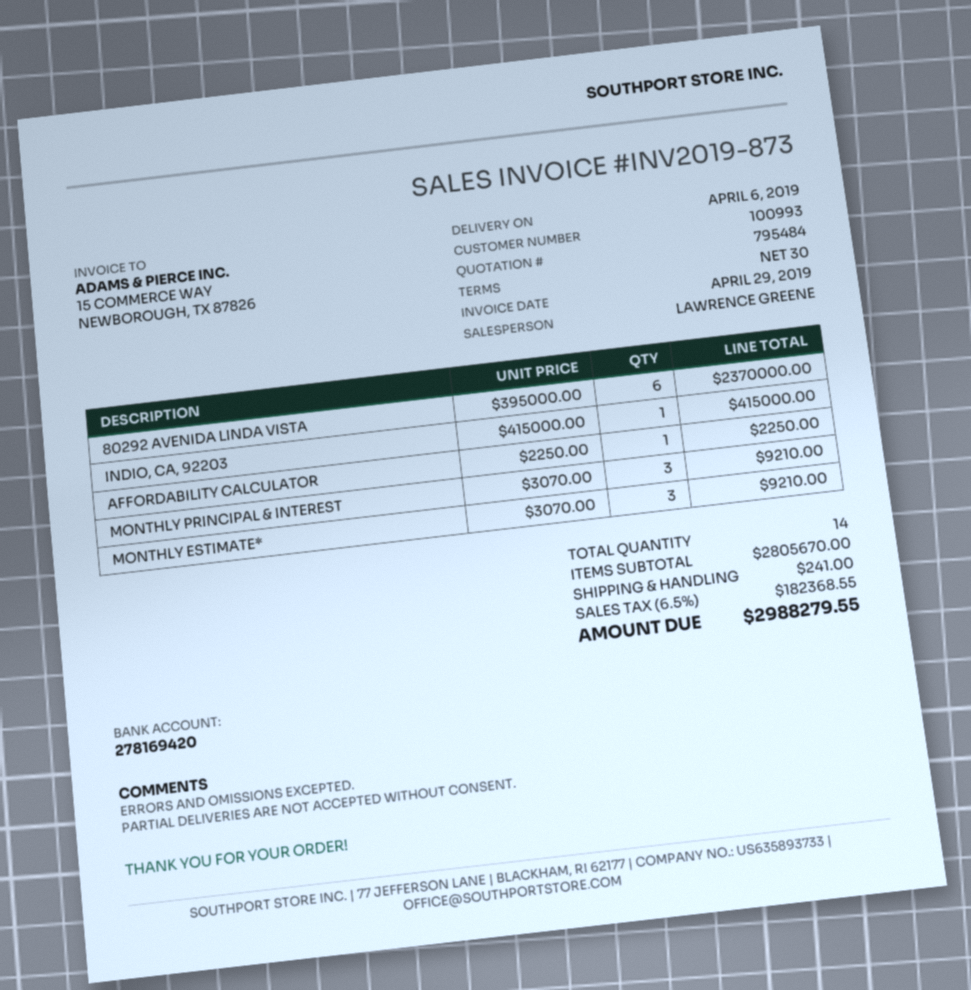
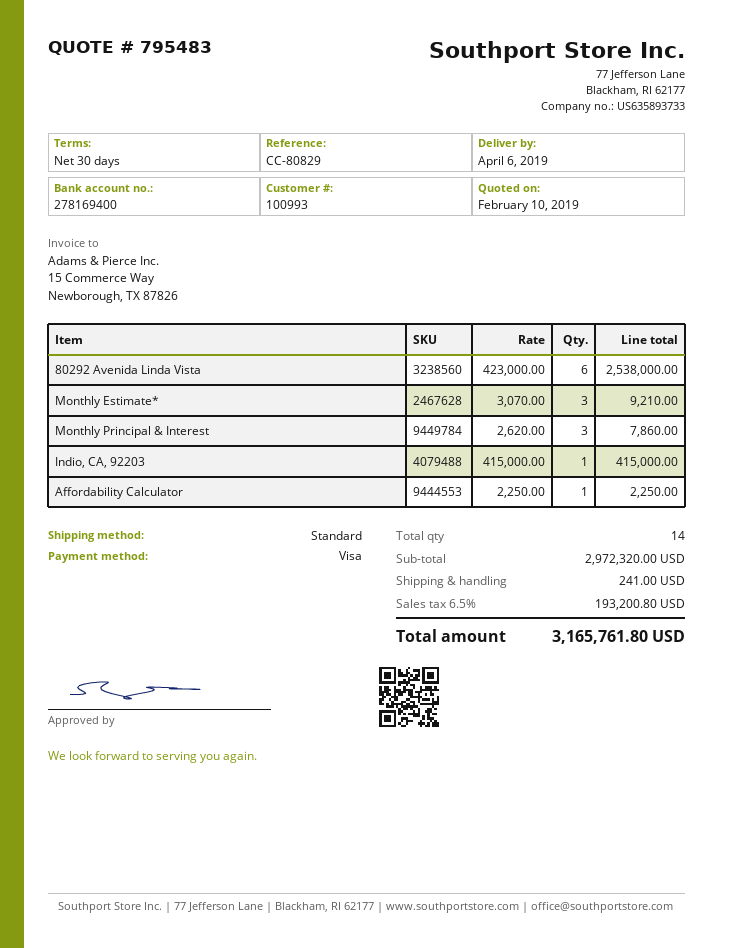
quote number: 795484 -> 795483
bank account: 278169420 -> 278169400
80292 AVENIDA LINDA VISTA: 6 x 395000.00 = 2370000.00 -> 6 x 423000.00 = 2538000.00
MONTHLY PRINCIPAL & INTEREST: 3 x 3070.00 = 9210.00 -> 3 x 2620.00 = 7860.00
subtotal: 2805670.00 -> 2972320.00
tax: 6.5% = 182368.55 -> 6.5% = 193200.80
total: 2988279.55 -> 3165761.80

